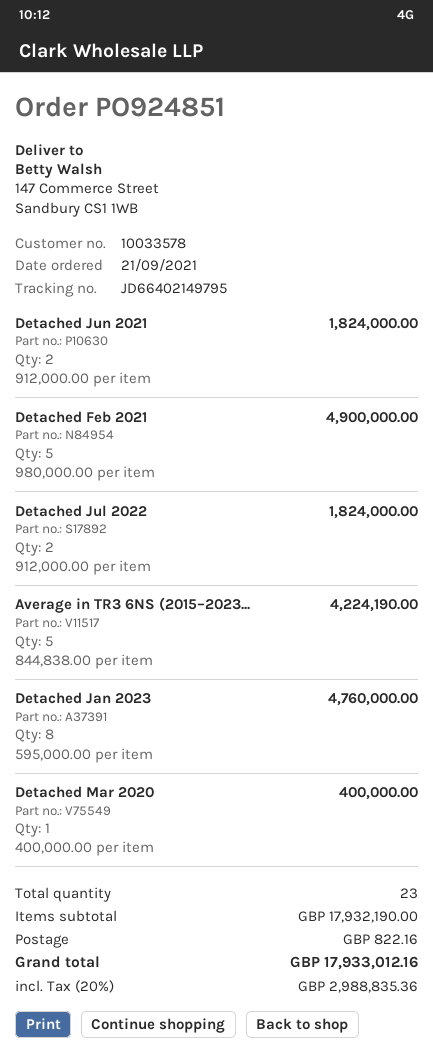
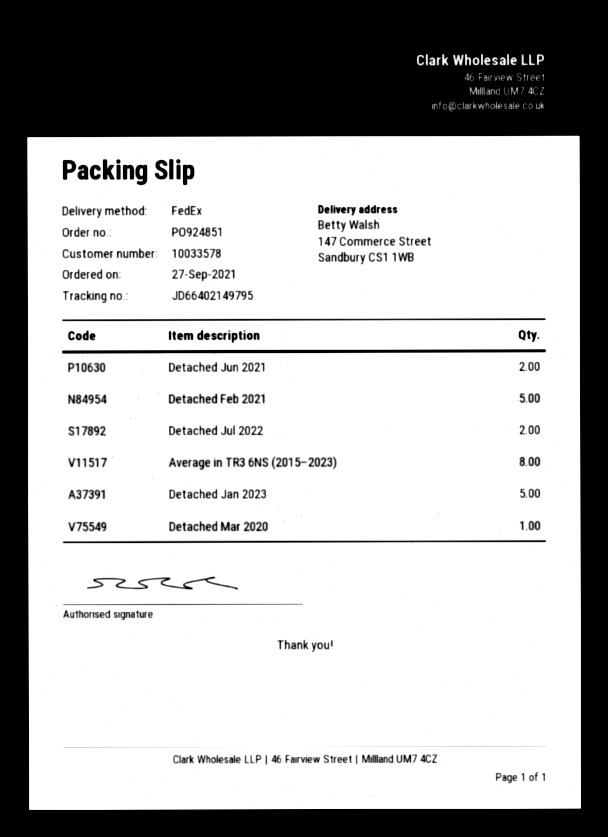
order date: 2021-09-21 -> 2021-09-27
Average in TR3 6NS (2015–2023...: 5 -> 8
Detached Jan 2023: 8 -> 5

